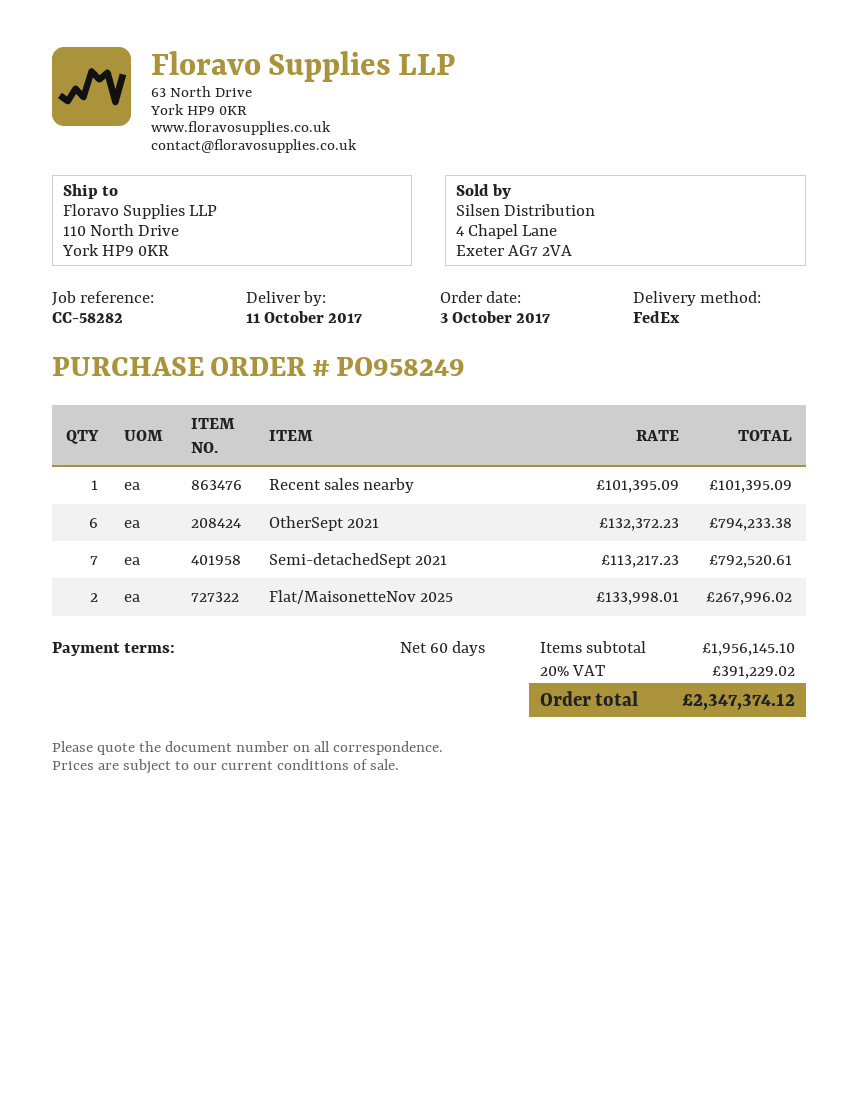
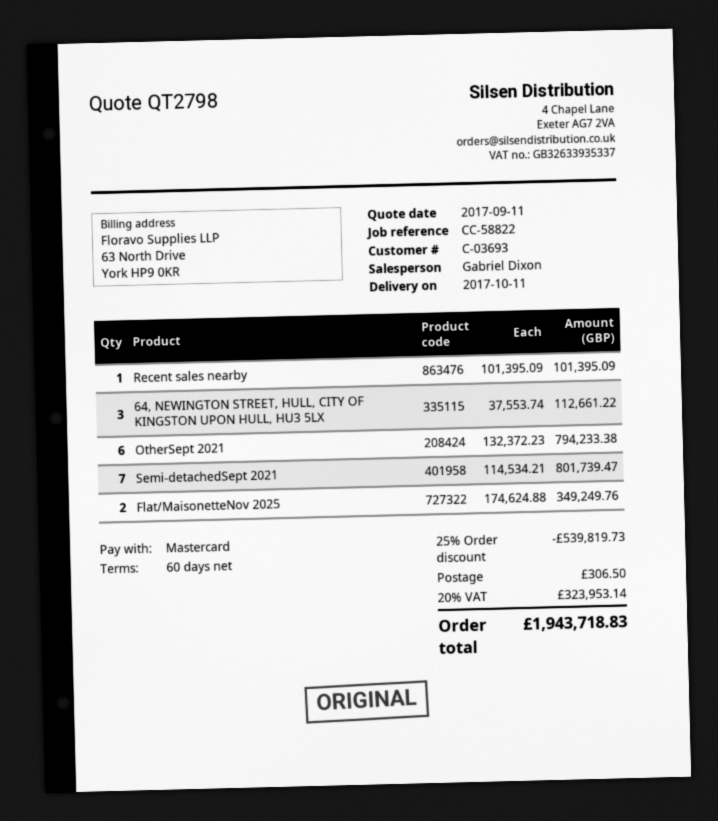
reference: CC-58282 -> CC-58822
Semi-detachedSept 2021: 7 x 113217.23 = 792520.61 -> 7 x 114534.21 = 801739.47
Flat/MaisonetteNov 2025: 2 x 133998.01 = 267996.02 -> 2 x 174624.88 = 349249.76
64, NEWINGTON STREET, HULL, CITY OF KINGSTON UPON HULL, HU3 5LX: none -> 3 x 37553.74 = 112661.22
discount: none -> 25% = 539819.73
shipping: none -> 306.50
tax: 20% = 391229.02 -> 20% = 323953.14
total: 2347374.12 -> 1943718.83

